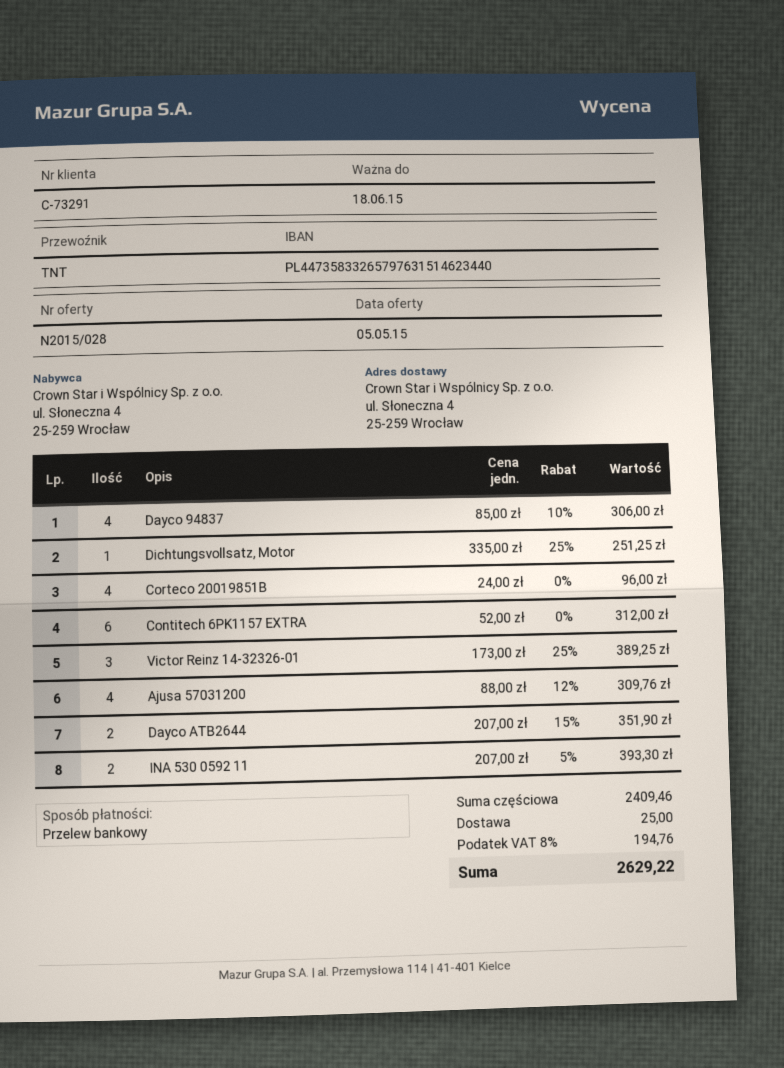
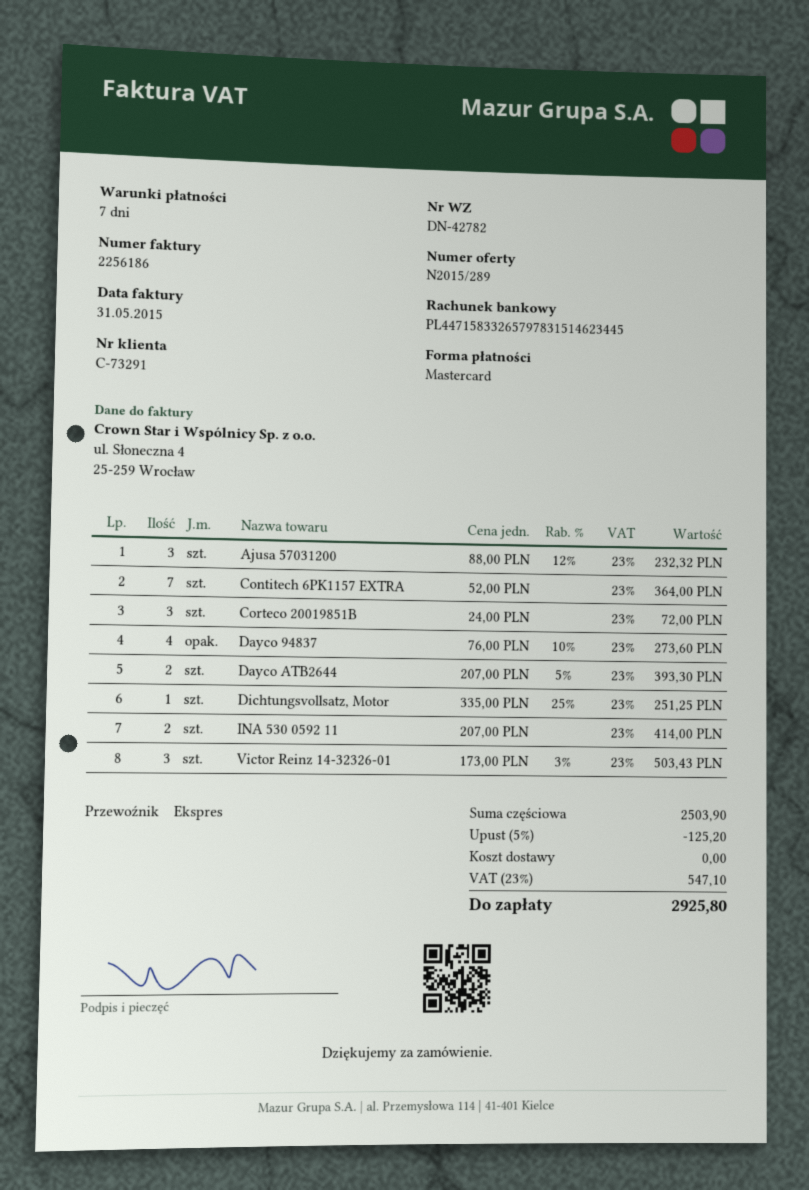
quote number: N2015/028 -> N2015/289
payment method: bank transfer -> Mastercard
bank account: PL44735833265797631514623440 -> PL44715833265797831514623445
shipping method: TNT -> express
Dayco 94837: 4 x 85.00 - 10% = 306.00 -> 4 x 76.00 - 10% = 273.60
Corteco 20019851B: 4 x 24.00 = 96.00 -> 3 x 24.00 = 72.00
Contitech 6PK1157 EXTRA: 6 x 52.00 = 312.00 -> 7 x 52.00 = 364.00
Victor Reinz 14-32326-01: 3 x 173.00 - 25% = 389.25 -> 3 x 173.00 - 3% = 503.43
Ajusa 57031200: 4 x 88.00 - 12% = 309.76 -> 3 x 88.00 - 12% = 232.32
Dayco ATB2644: 2 x 207.00 - 15% = 351.90 -> 2 x 207.00 - 5% = 393.30
INA 530 0592 11: 2 x 207.00 - 5% = 393.30 -> 2 x 207.00 = 414.00
subtotal: 2409.46 -> 2503.90
discount: none -> 5% = 125.20
shipping: 25.00 -> 0.00
tax: 8% = 194.76 -> 23% = 547.10
total: 2629.22 -> 2925.80

